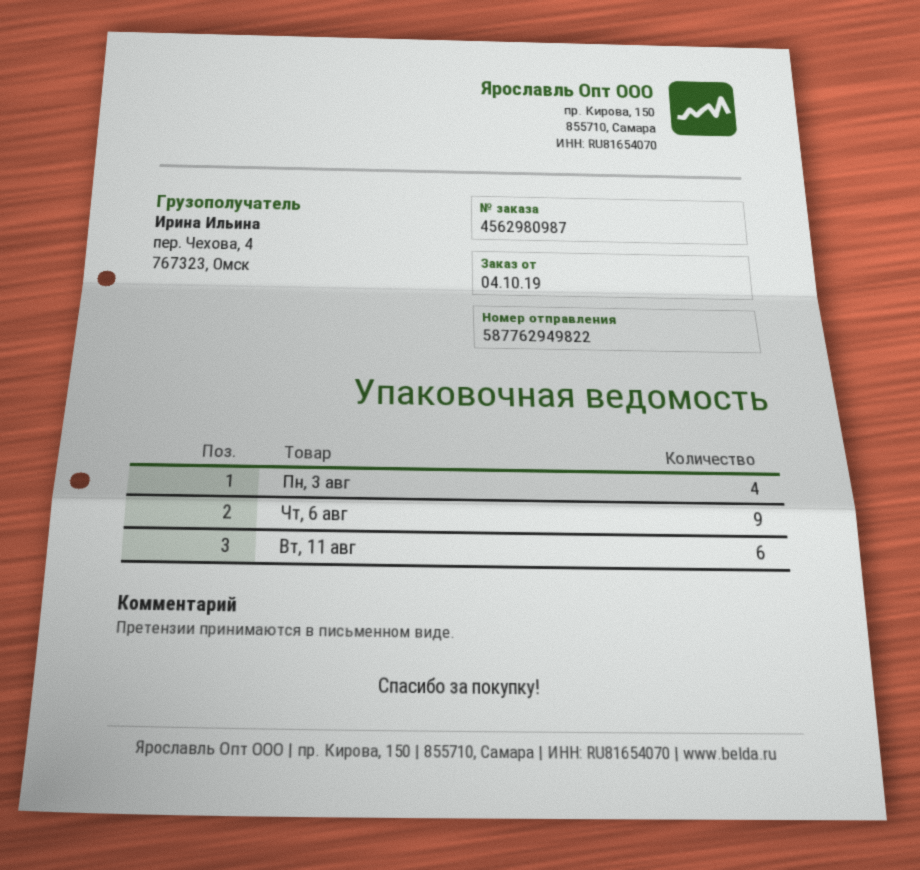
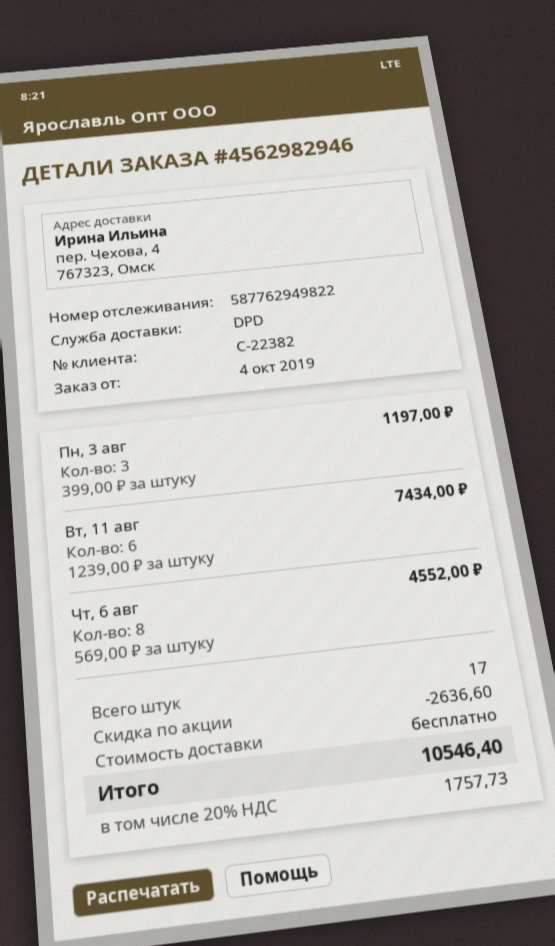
order number: 4562980987 -> 4562982946
Пн, 3 авг: 4 -> 3
Чт, 6 авг: 9 -> 8

